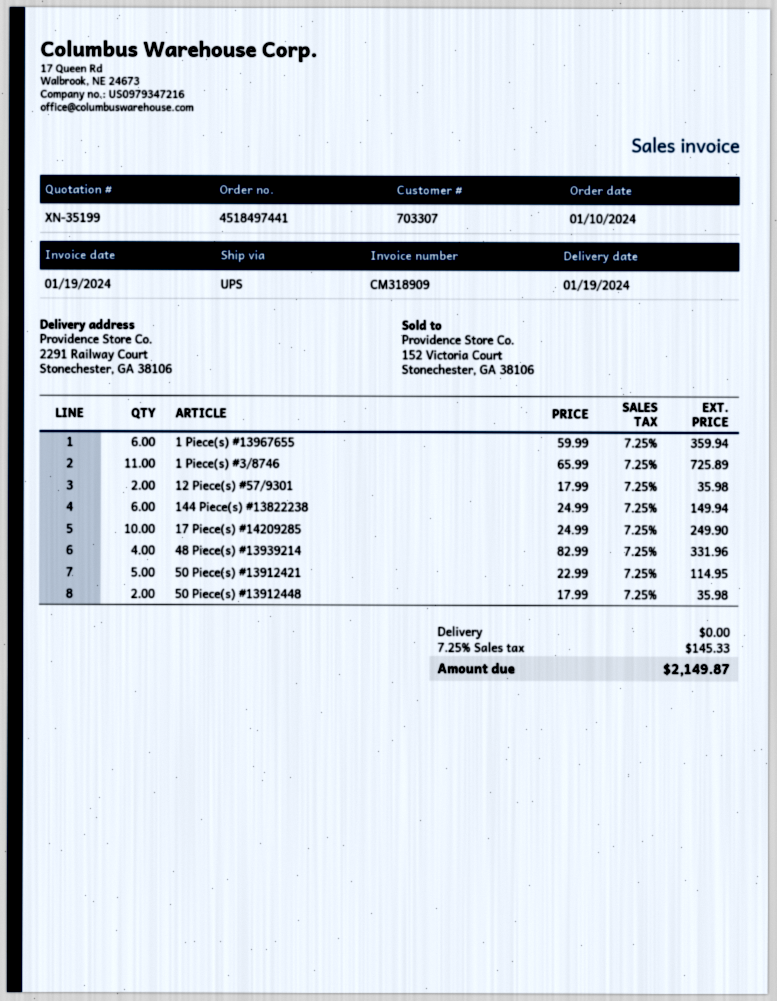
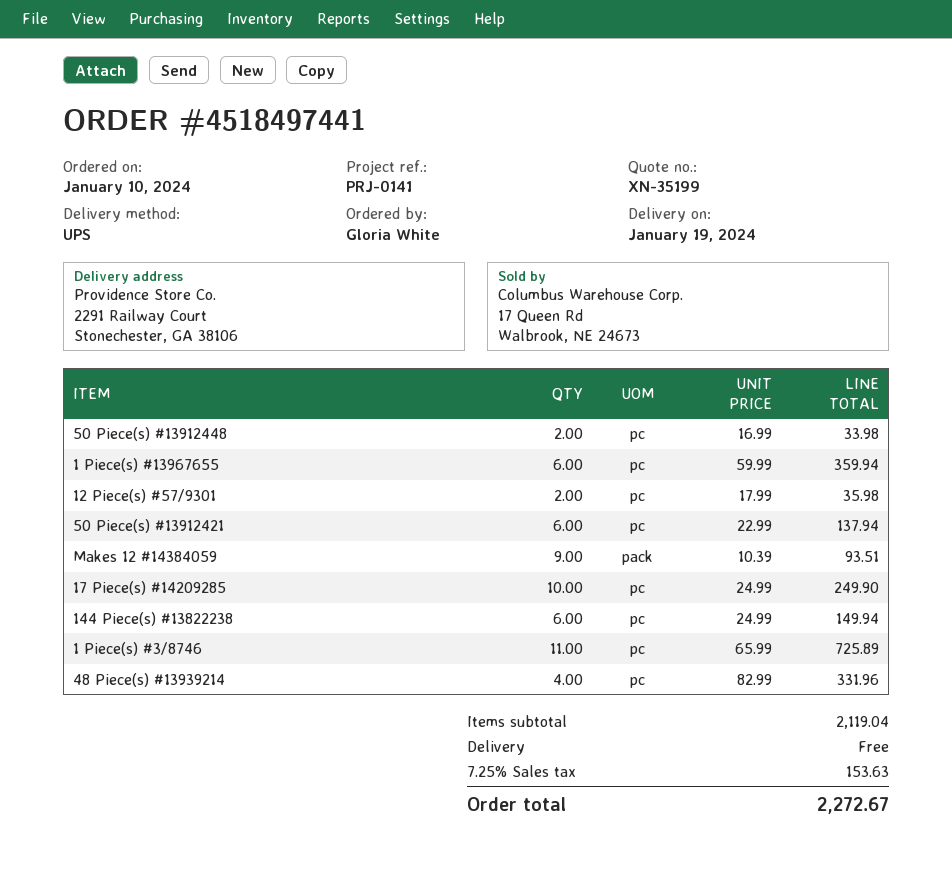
50 Piece(s) #13912421: 5 x 22.99 = 114.95 -> 6 x 22.99 = 137.94
50 Piece(s) #13912448: 2 x 17.99 = 35.98 -> 2 x 16.99 = 33.98
Makes 12 #14384059: none -> 9 x 10.39 = 93.51
tax: 7.25% = 145.33 -> 7.25% = 153.63
total: 2149.87 -> 2272.67

